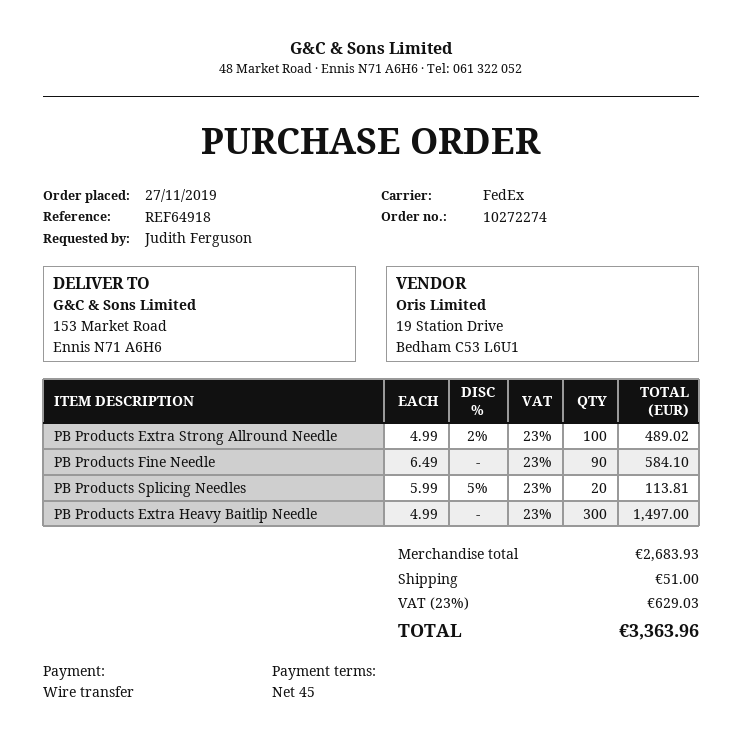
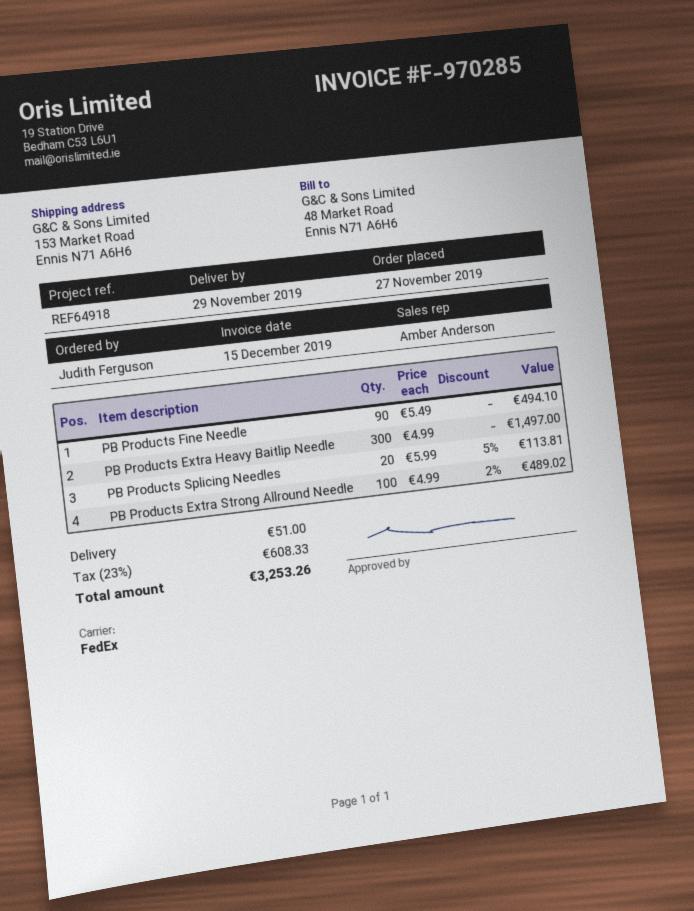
PB Products Fine Needle: 90 x 6.49 = 584.10 -> 90 x 5.49 = 494.10
tax: 23% = 629.03 -> 23% = 608.33
total: 3363.96 -> 3253.26

